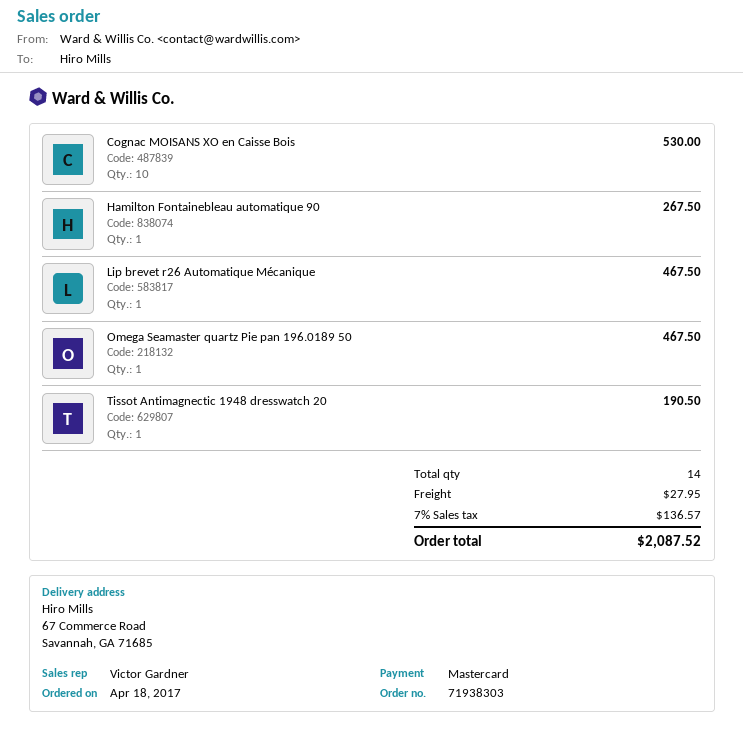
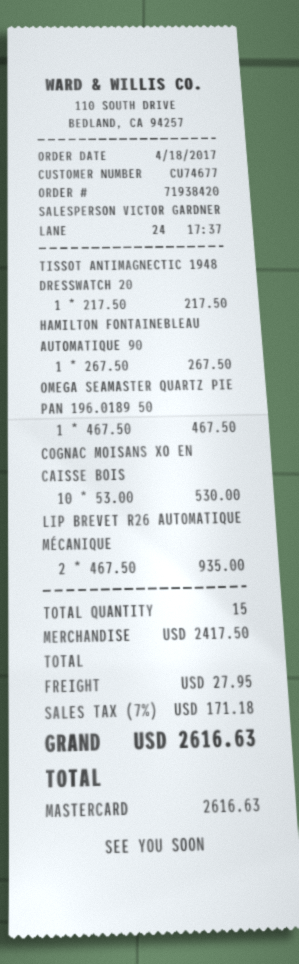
order number: 71938303 -> 71938420
Lip brevet r26 Automatique Mécanique: 1 for 467.50 -> 2 for 935.00
Tissot Antimagnectic 1948 dresswatch 20: 1 for 190.50 -> 1 for 217.50
total quantity: 14 -> 15
tax: 7% = 136.57 -> 7% = 171.18
total: 2087.52 -> 2616.63

